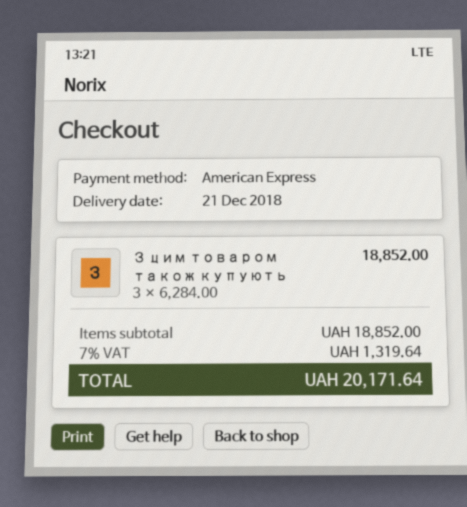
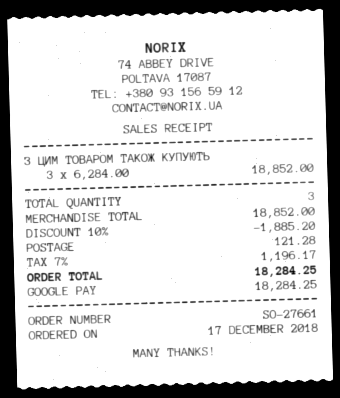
payment method: American Express -> Google Pay
discount: none -> 10% = 1885.20
shipping: none -> 121.28
tax: 7% = 1319.64 -> 7% = 1196.17
total: 20171.64 -> 18284.25

